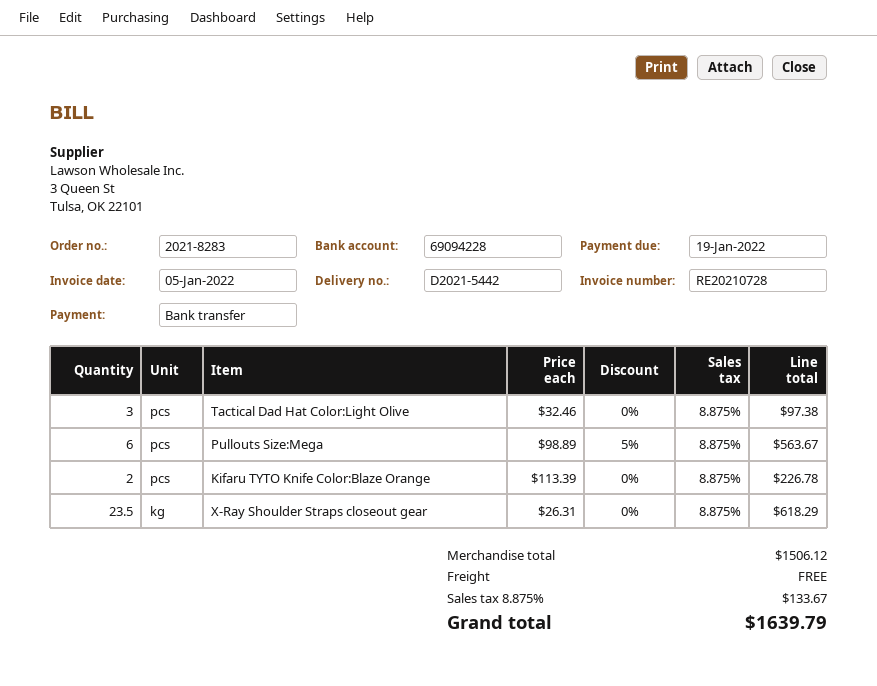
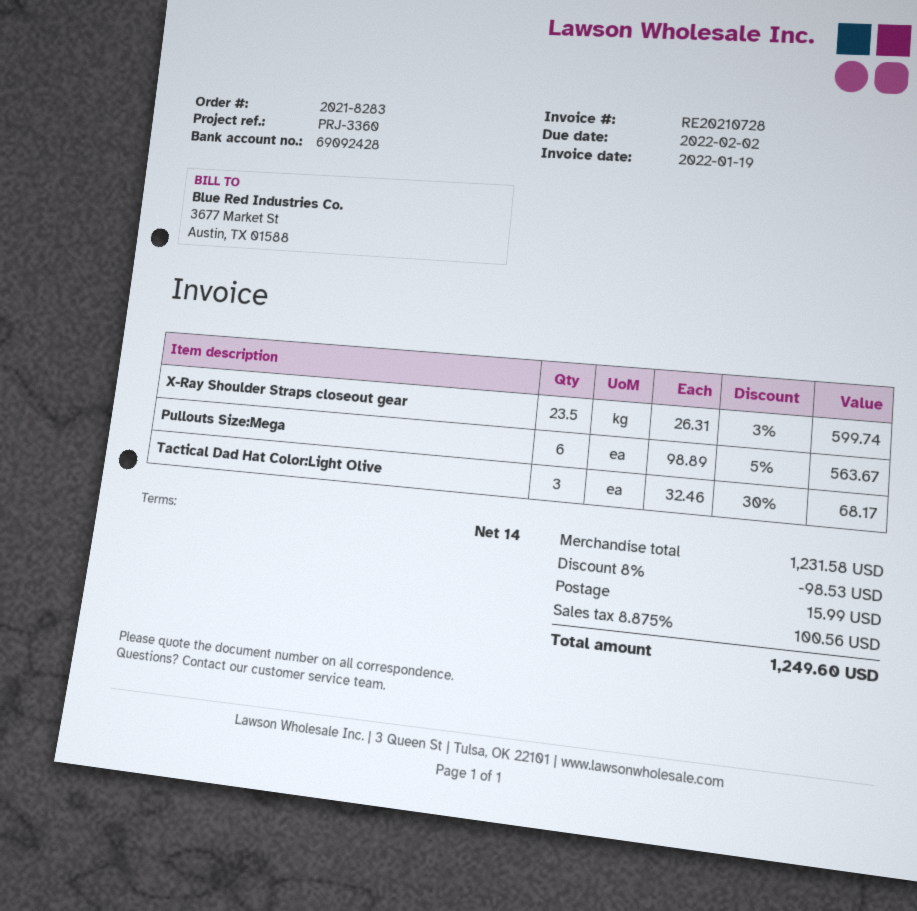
invoice date: 2022-01-05 -> 2022-01-19
due date: 2022-01-19 -> 2022-02-02
bank account: 69094228 -> 69092428
Tactical Dad Hat Color:Light Olive: 3 x 32.46 = 97.38 -> 3 x 32.46 - 30% = 68.17
Kifaru TYTO Knife Color:Blaze Orange: 2 x 113.39 = 226.78 -> none
X-Ray Shoulder Straps closeout gear: 23.5 x 26.31 = 618.29 -> 23.5 x 26.31 - 3% = 599.74
subtotal: 1506.12 -> 1231.58
discount: none -> 8% = 98.53
shipping: 0.00 -> 15.99
tax: 8.875% = 133.67 -> 8.875% = 100.56
total: 1639.79 -> 1249.60

